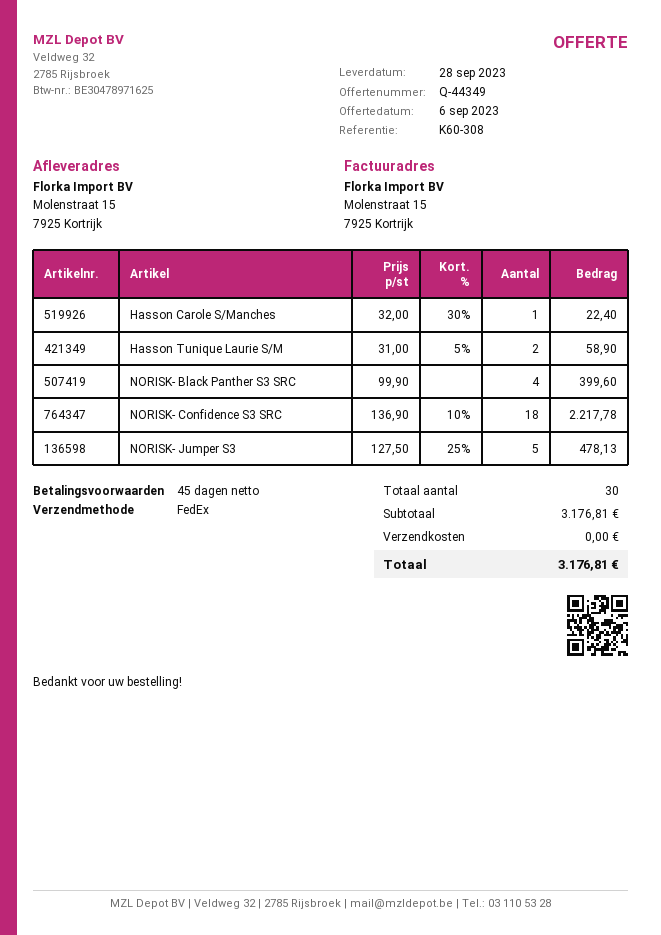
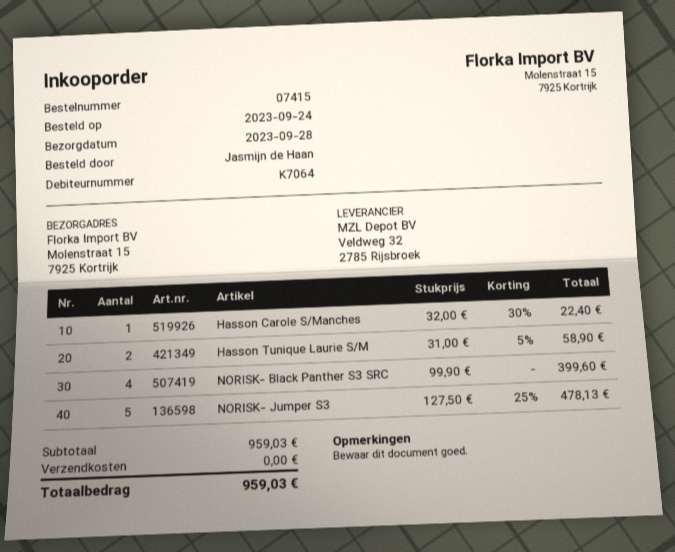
NORISK- Confidence S3 SRC: 18 x 136.90 - 10% = 2217.78 -> none
subtotal: 3176.81 -> 959.03
total: 3176.81 -> 959.03

